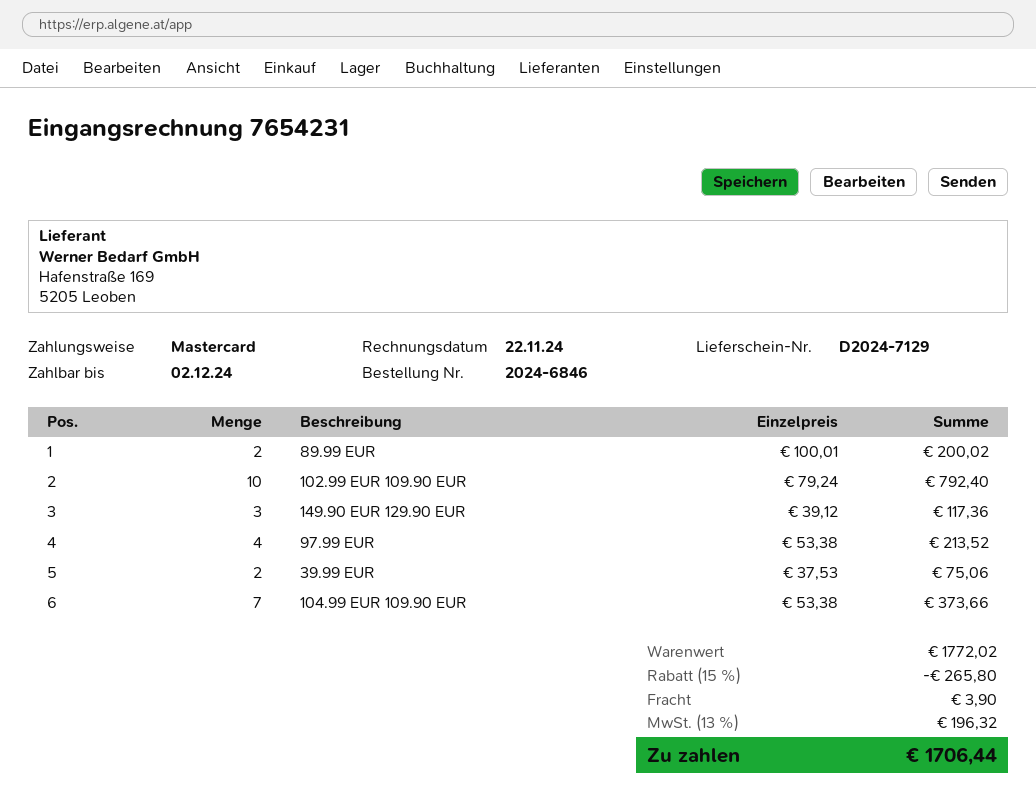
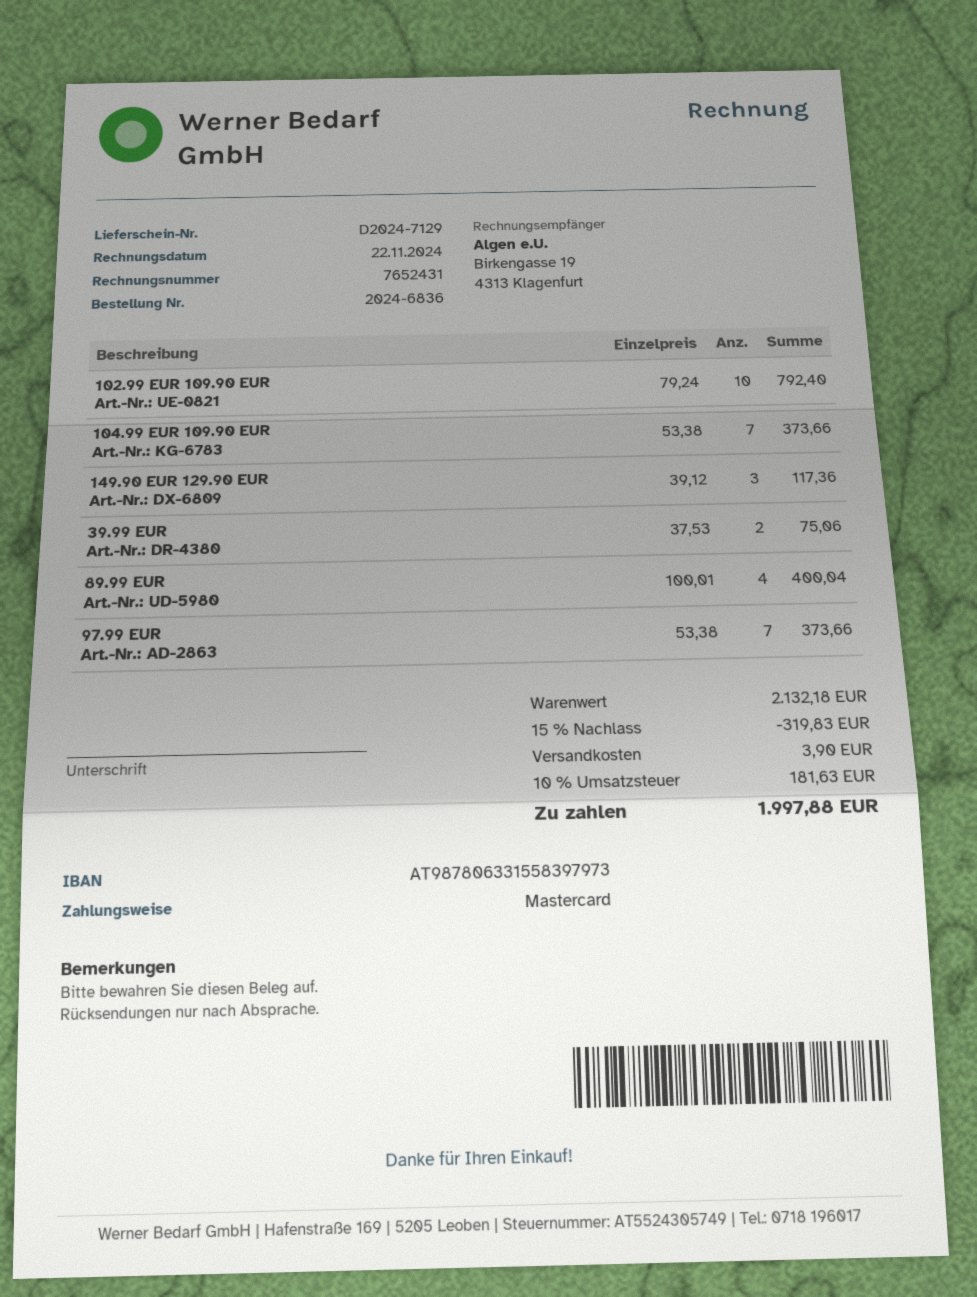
order number: 2024-6846 -> 2024-6836
invoice number: 7654231 -> 7652431
89.99 EUR: 2 x 100.01 = 200.02 -> 4 x 100.01 = 400.04
97.99 EUR: 4 x 53.38 = 213.52 -> 7 x 53.38 = 373.66
subtotal: 1772.02 -> 2132.18
discount: 15% = 265.80 -> 15% = 319.83
tax: 13% = 196.32 -> 10% = 181.63
total: 1706.44 -> 1997.88

